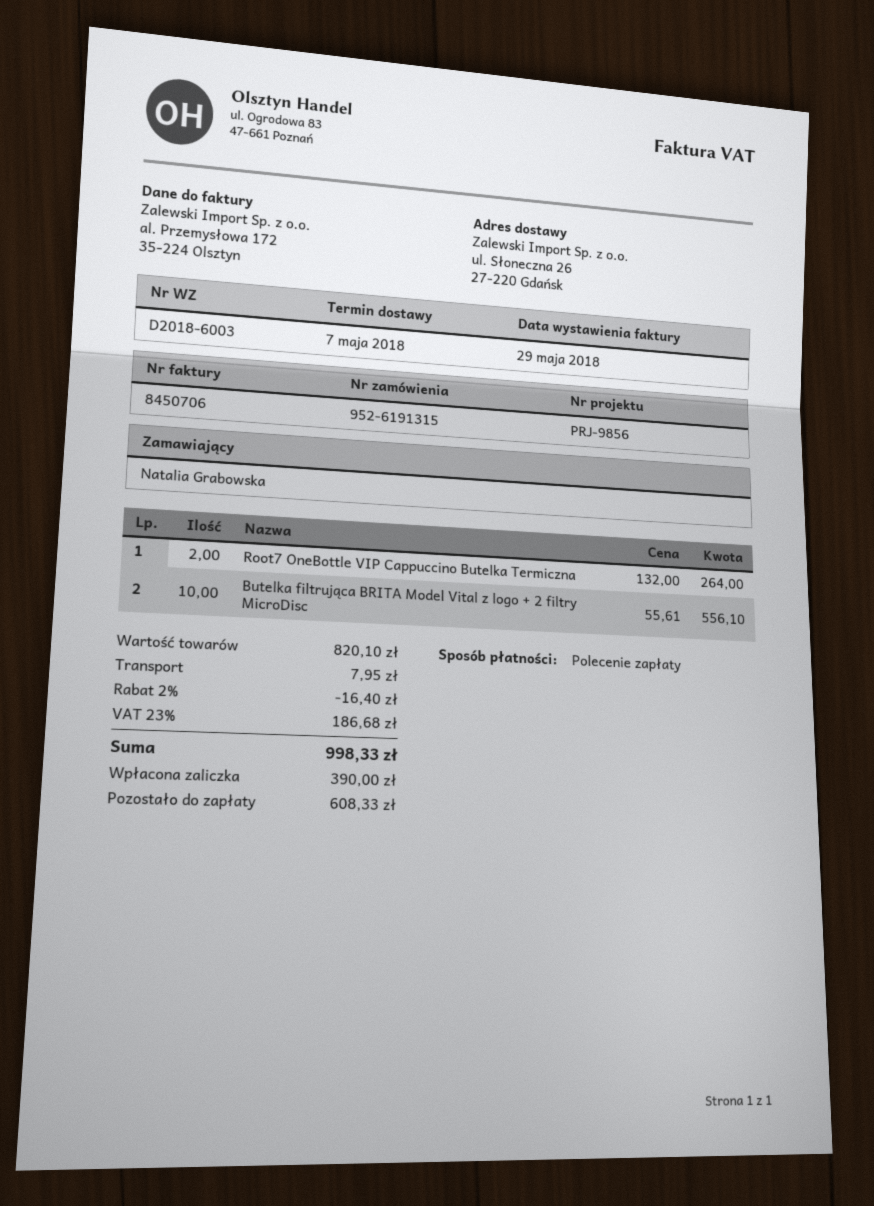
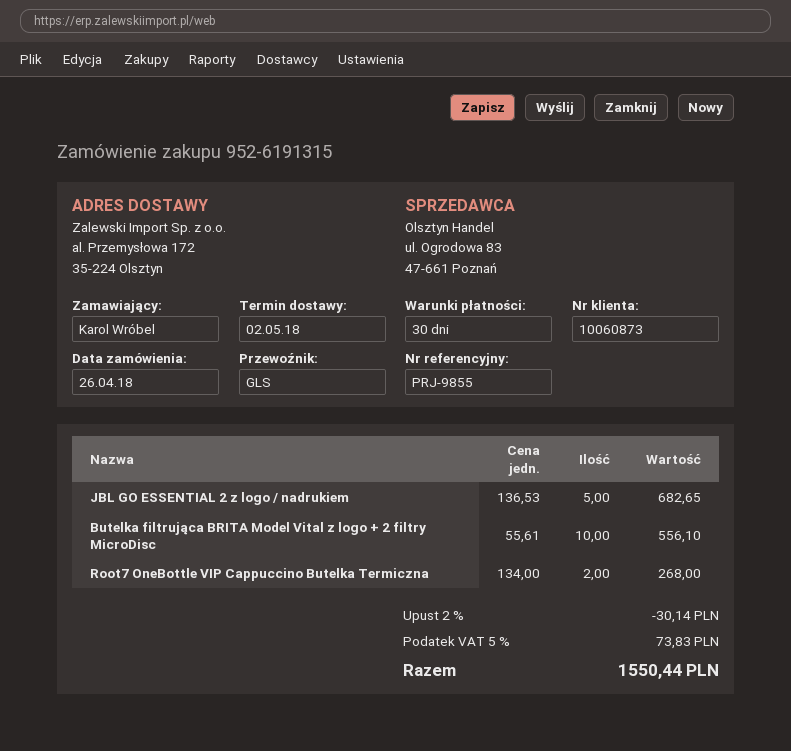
delivery date: 2018-05-07 -> 2018-05-02
reference: PRJ-9856 -> PRJ-9855
ordered by: Natalia Grabowska -> Karol Wróbel
ship to: ul. Słoneczna 26, 27-220 Gdańsk -> al. Przemysłowa 172, 35-224 Olsztyn
Root7 OneBottle VIP Cappuccino Butelka Termiczna: 2 x 132.00 = 264.00 -> 2 x 134.00 = 268.00
JBL GO ESSENTIAL 2 z logo / nadrukiem: none -> 5 x 136.53 = 682.65
discount: 2% = 16.40 -> 2% = 30.14
shipping: 7.95 -> none
tax: 23% = 186.68 -> 5% = 73.83
total: 998.33 -> 1550.44

